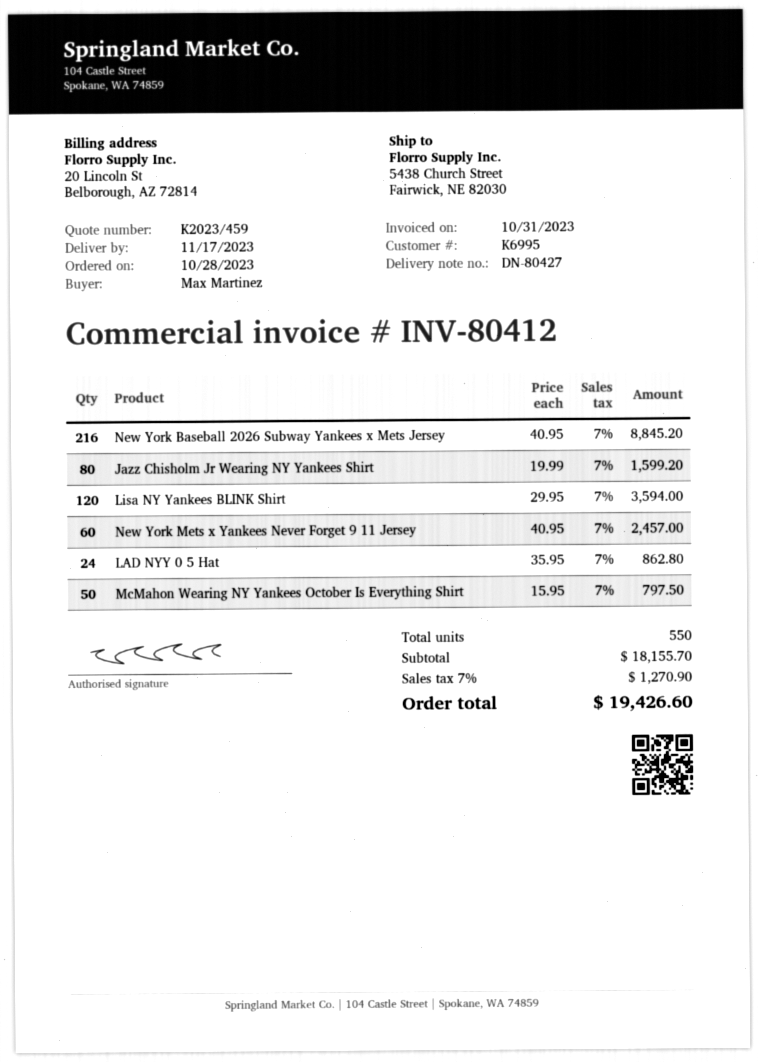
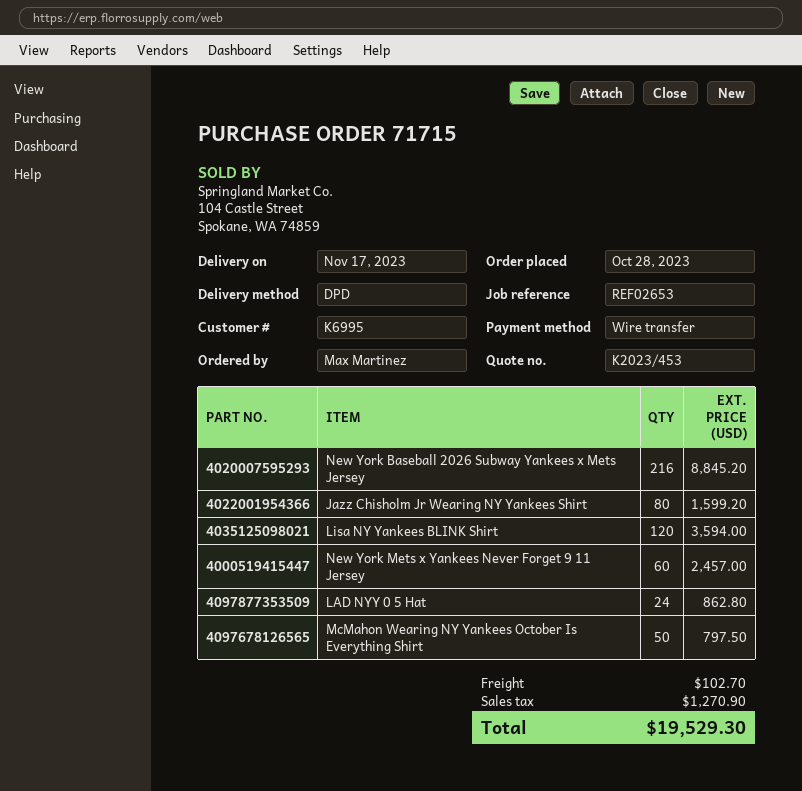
quote number: K2023/459 -> K2023/453
shipping: none -> 102.70
total: 19426.60 -> 19529.30

